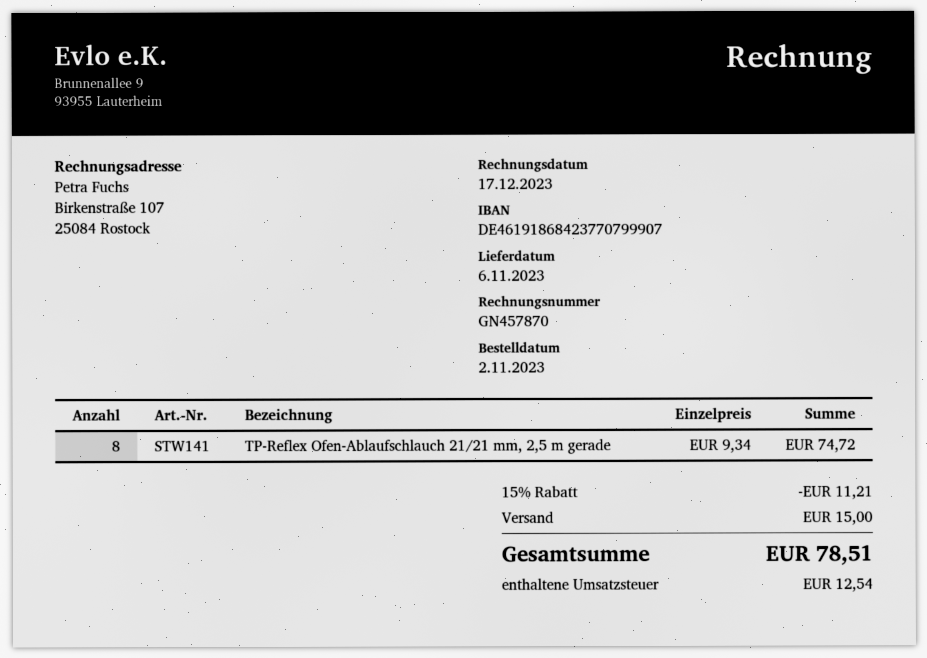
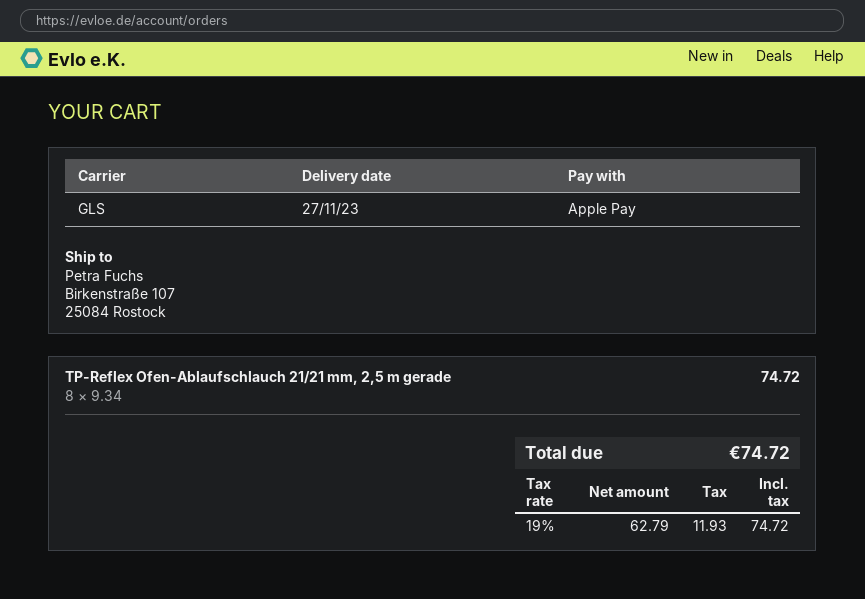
delivery date: 2023-11-06 -> 2023-11-27
discount: 15% = 11.21 -> none
shipping: 15.00 -> none
tax: 12.54 -> 11.93
total: 78.51 -> 74.72

